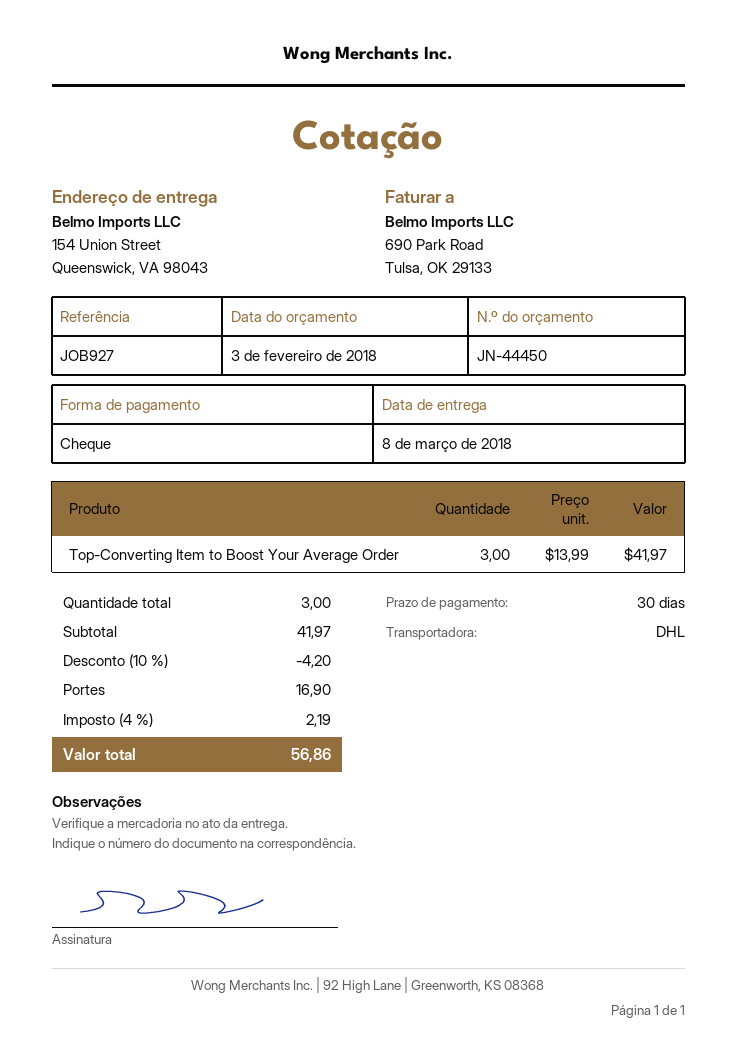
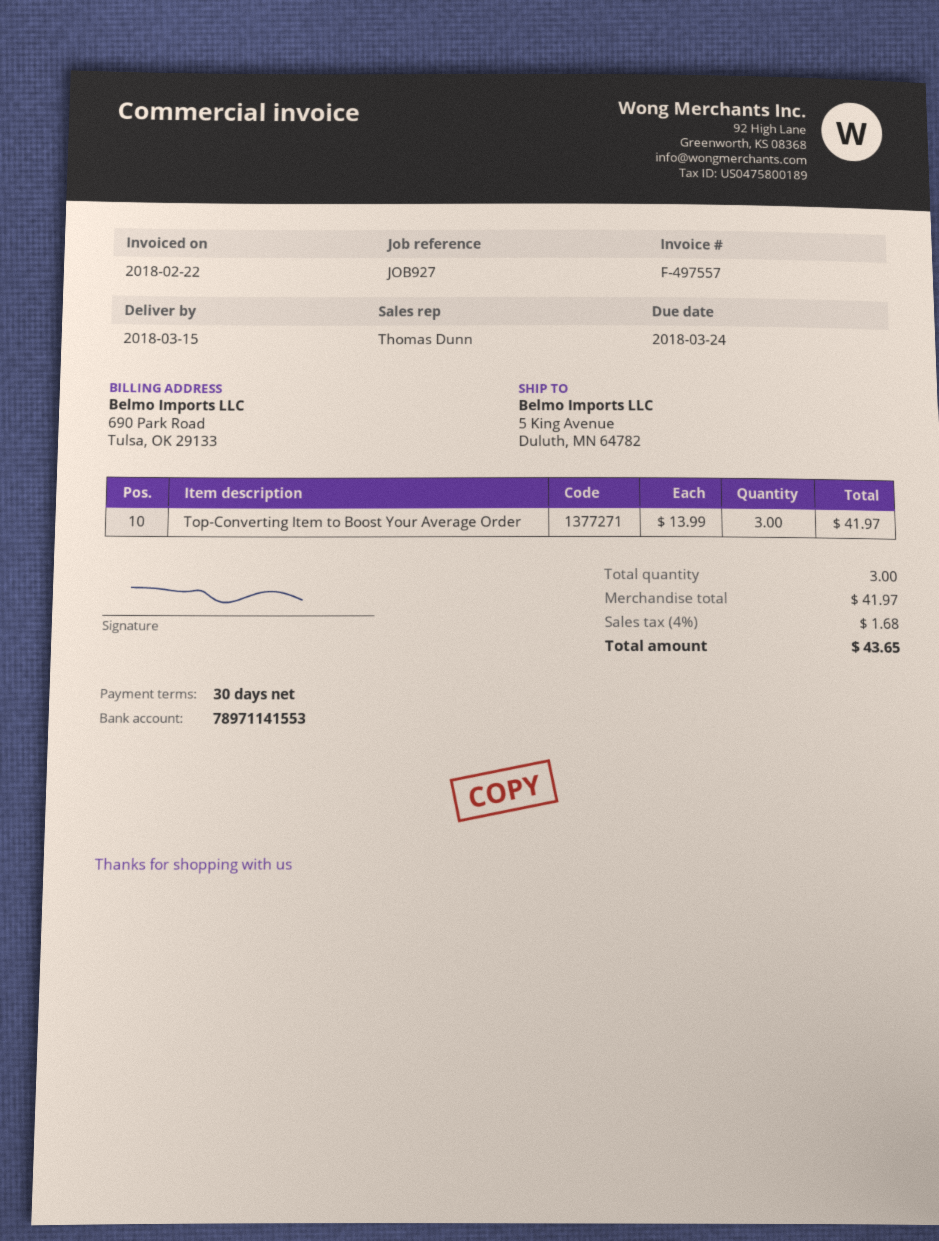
delivery date: 2018-03-08 -> 2018-03-15
ship to: 154 Union Street, Queenswick, VA 98043 -> 5 King Avenue, Duluth, MN 64782
discount: 10% = 4.20 -> none
shipping: 16.90 -> none
tax: 4% = 2.19 -> 4% = 1.68
total: 56.86 -> 43.65

